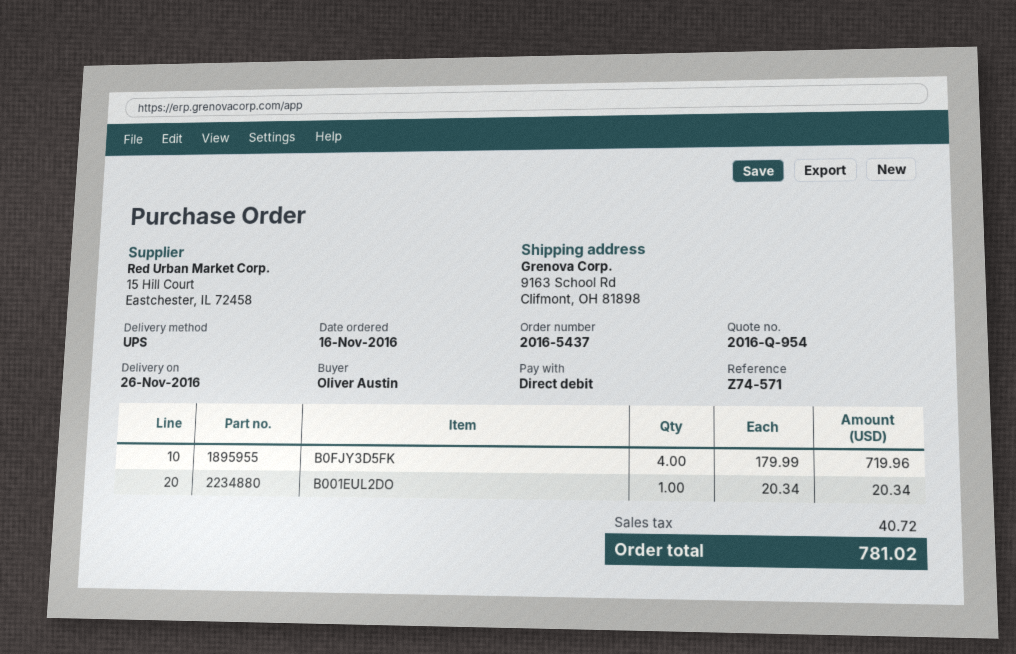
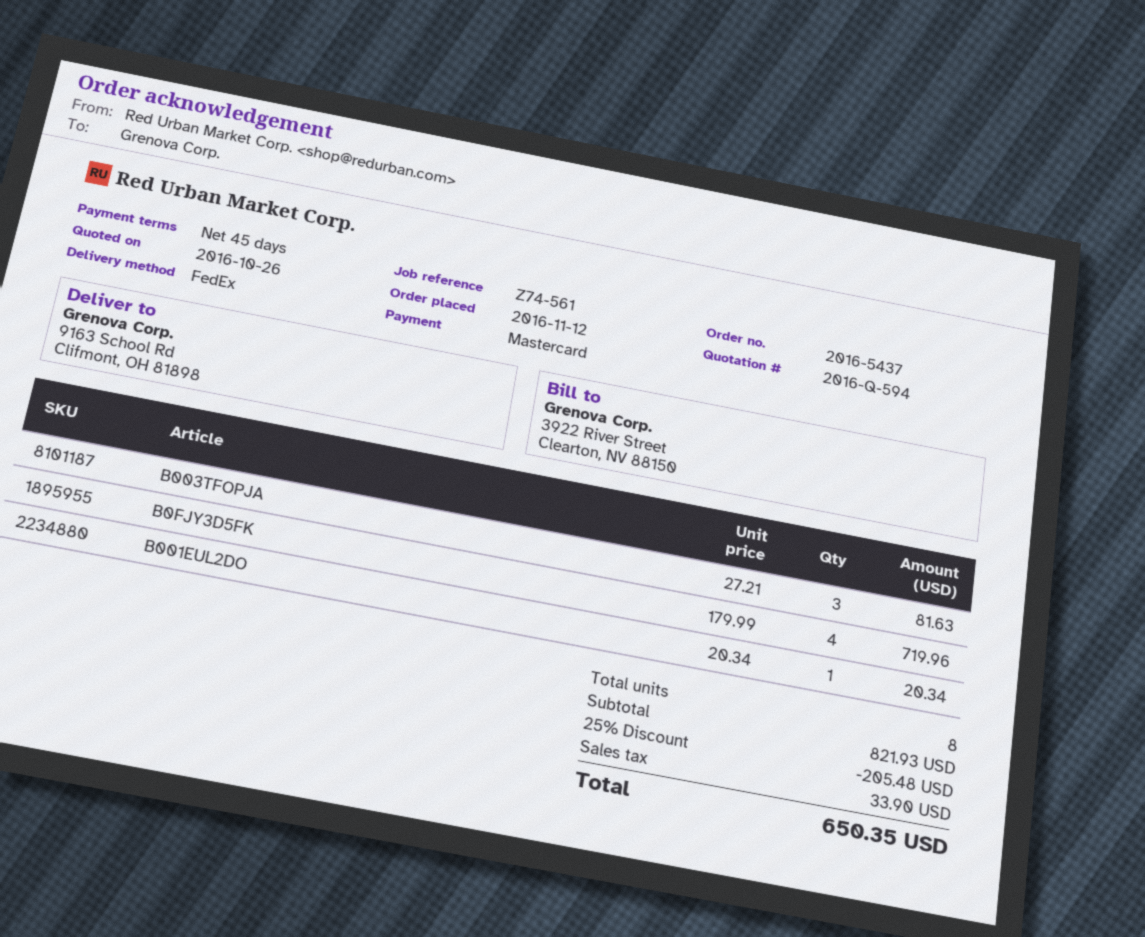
quote number: 2016-Q-954 -> 2016-Q-594
order date: 2016-11-16 -> 2016-11-12
reference: Z74-571 -> Z74-561
payment method: direct debit -> Mastercard
shipping method: UPS -> FedEx
B003TFOPJA: none -> 3 x 27.21 = 81.63
discount: none -> 25% = 205.48
tax: 40.72 -> 33.90
total: 781.02 -> 650.35

